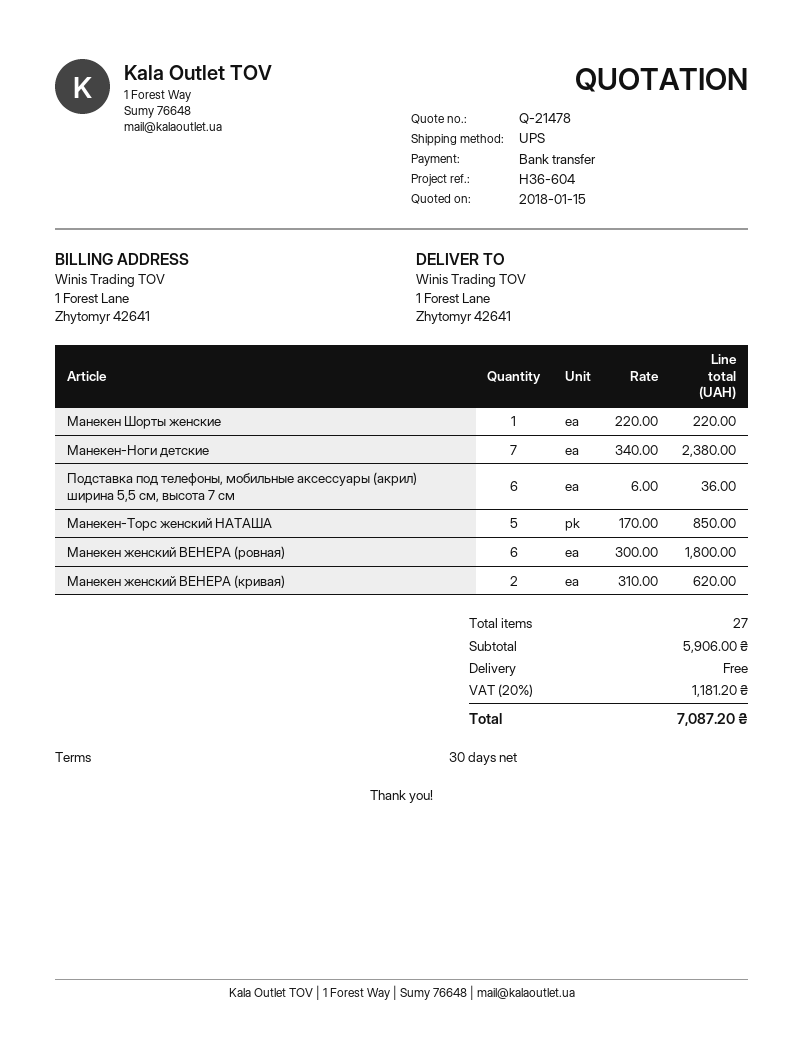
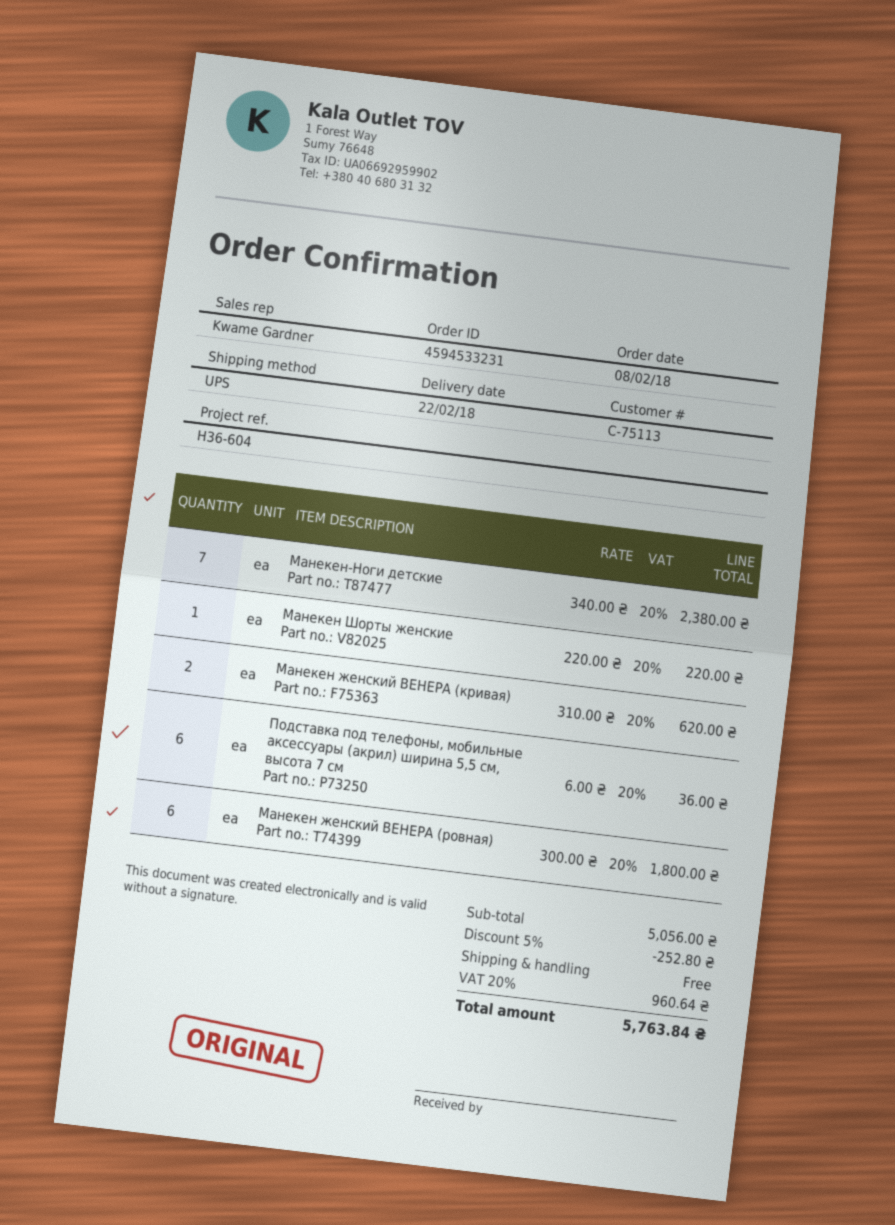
Манекен-Торс женский НАТАША: 5 x 170.00 = 850.00 -> none
subtotal: 5906.00 -> 5056.00
discount: none -> 5% = 252.80
tax: 20% = 1181.20 -> 20% = 960.64
total: 7087.20 -> 5763.84

